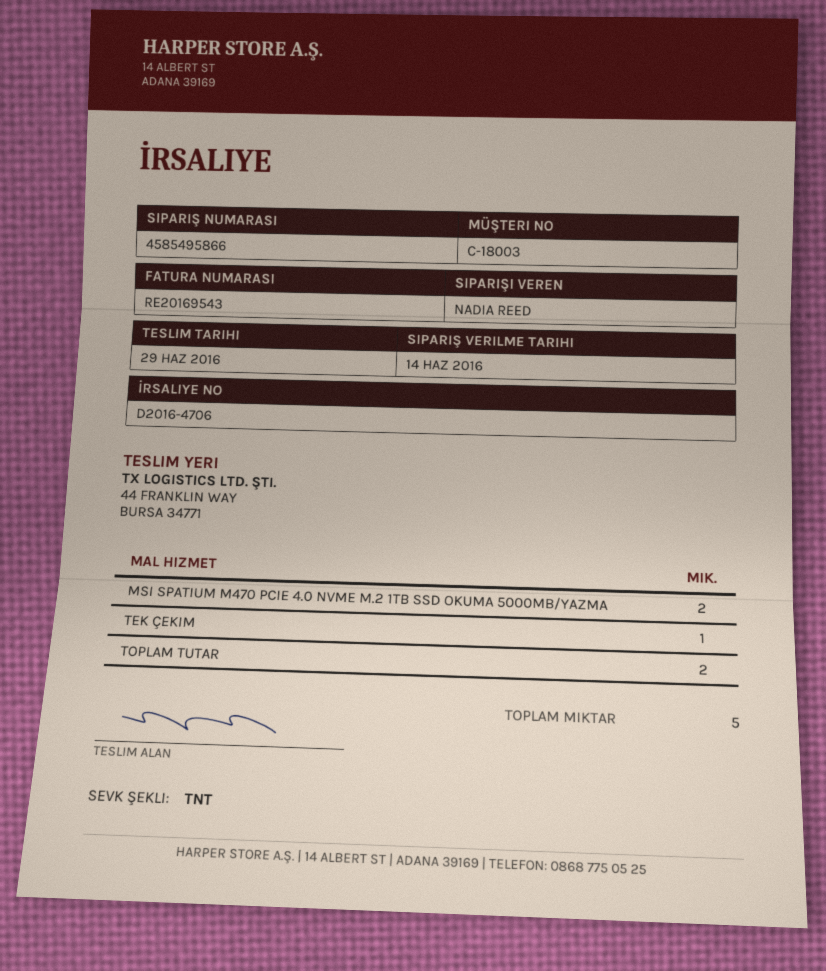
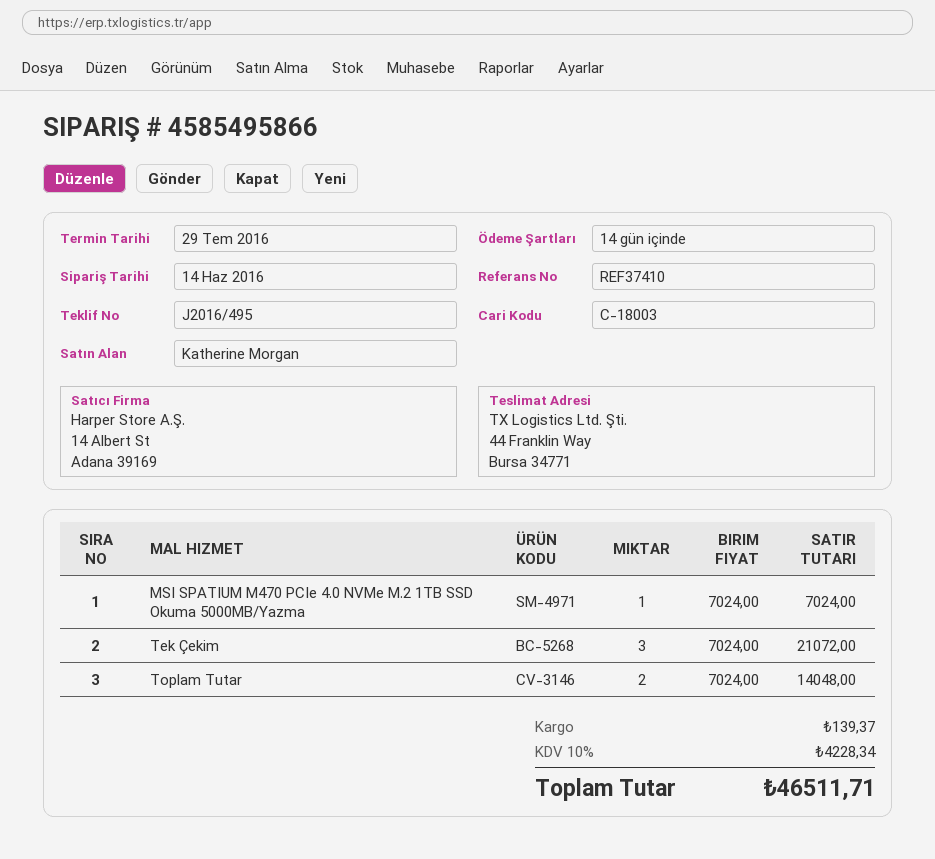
delivery date: 2016-06-29 -> 2016-07-29
ordered by: NADIA REED -> Katherine Morgan
MSI SPATIUM M470 PCIE 4.0 NVME M.2 1TB SSD OKUMA 5000MB/YAZMA: 2 -> 1
TEK ÇEKIM: 1 -> 3

